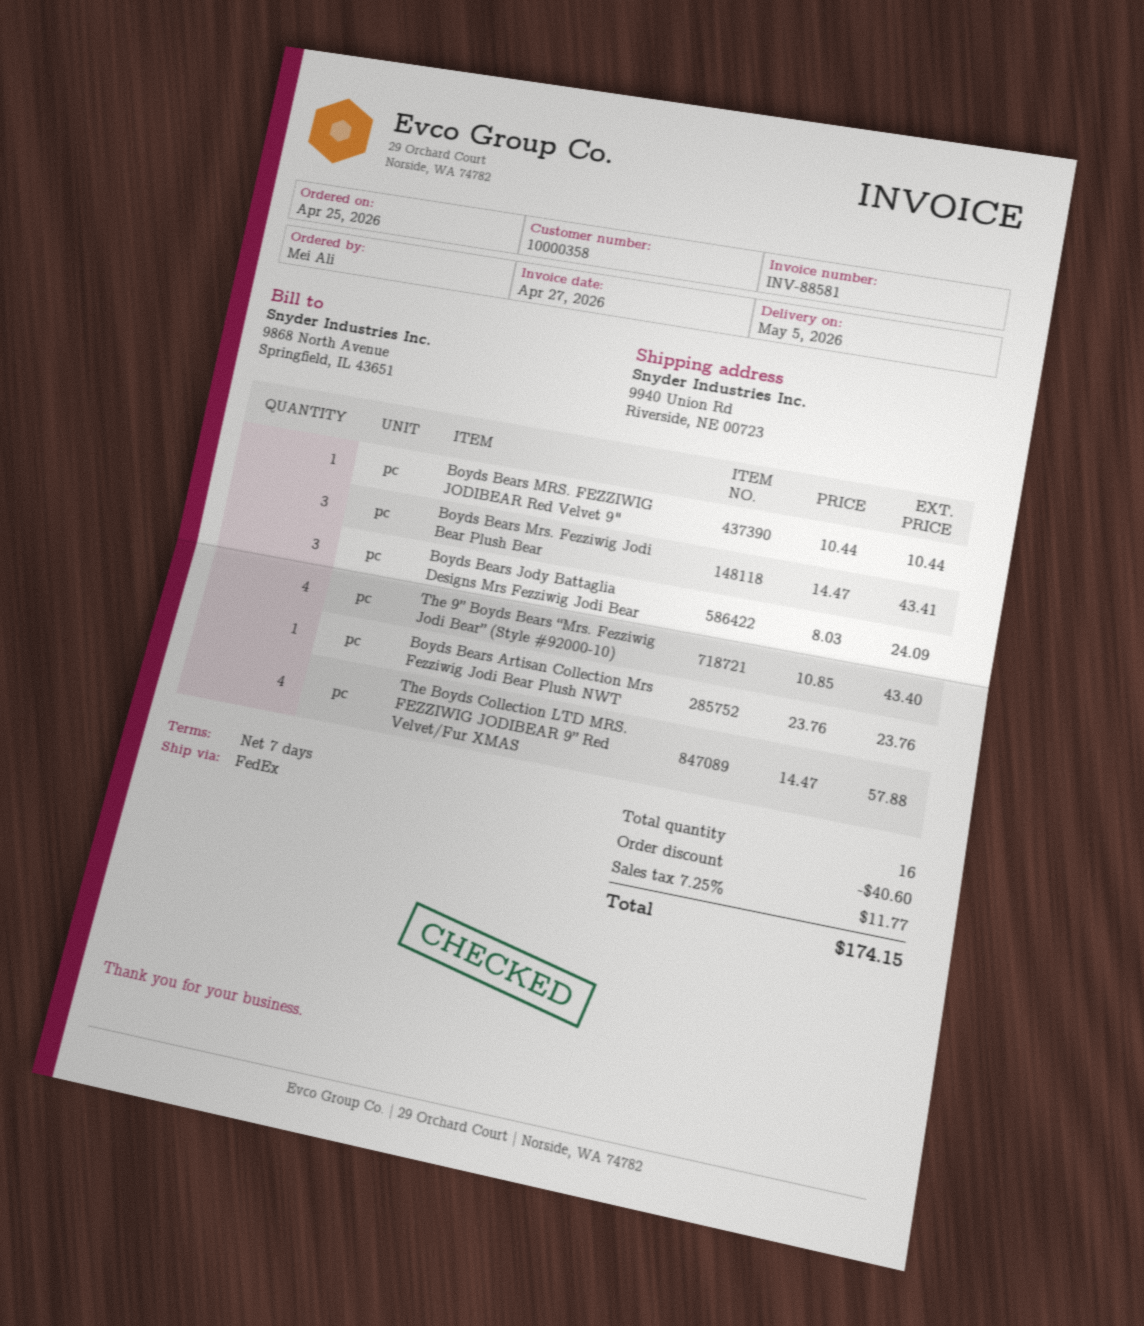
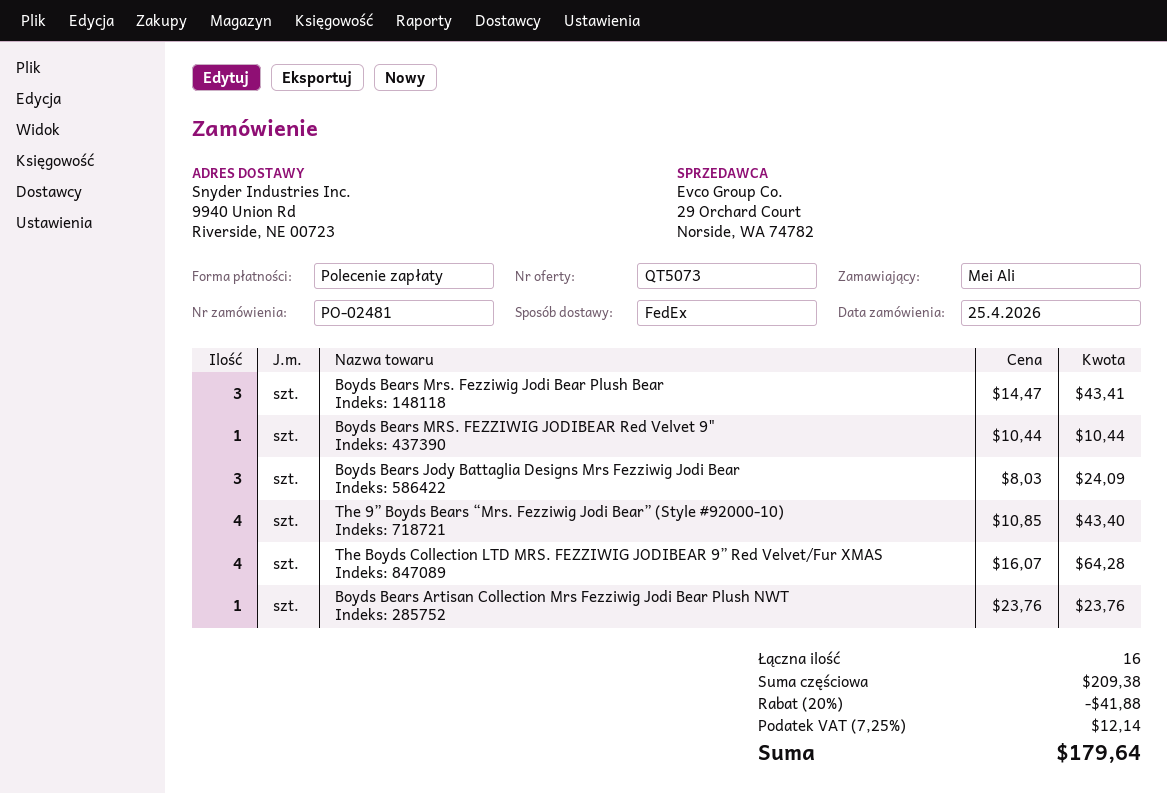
The Boyds Collection LTD MRS. FEZZIWIG JODIBEAR 9” Red Velvet/Fur XMAS: 4 x 14.47 = 57.88 -> 4 x 16.07 = 64.28
discount: 40.60 -> 41.88
tax: 7.25% = 11.77 -> 7.25% = 12.14
total: 174.15 -> 179.64

